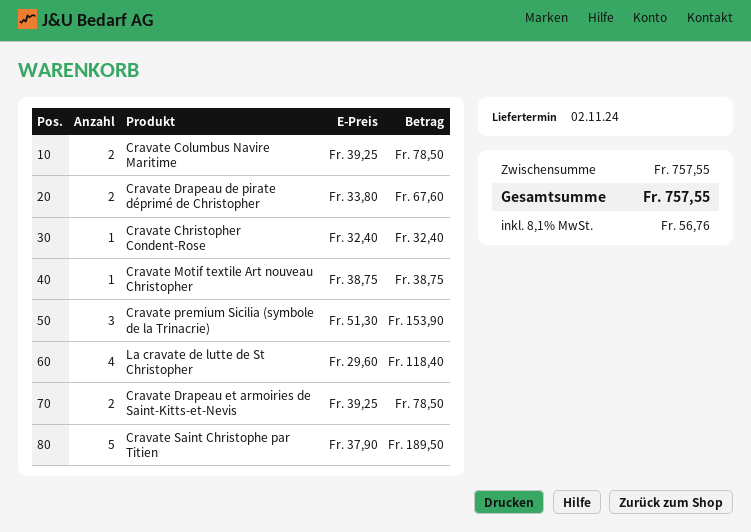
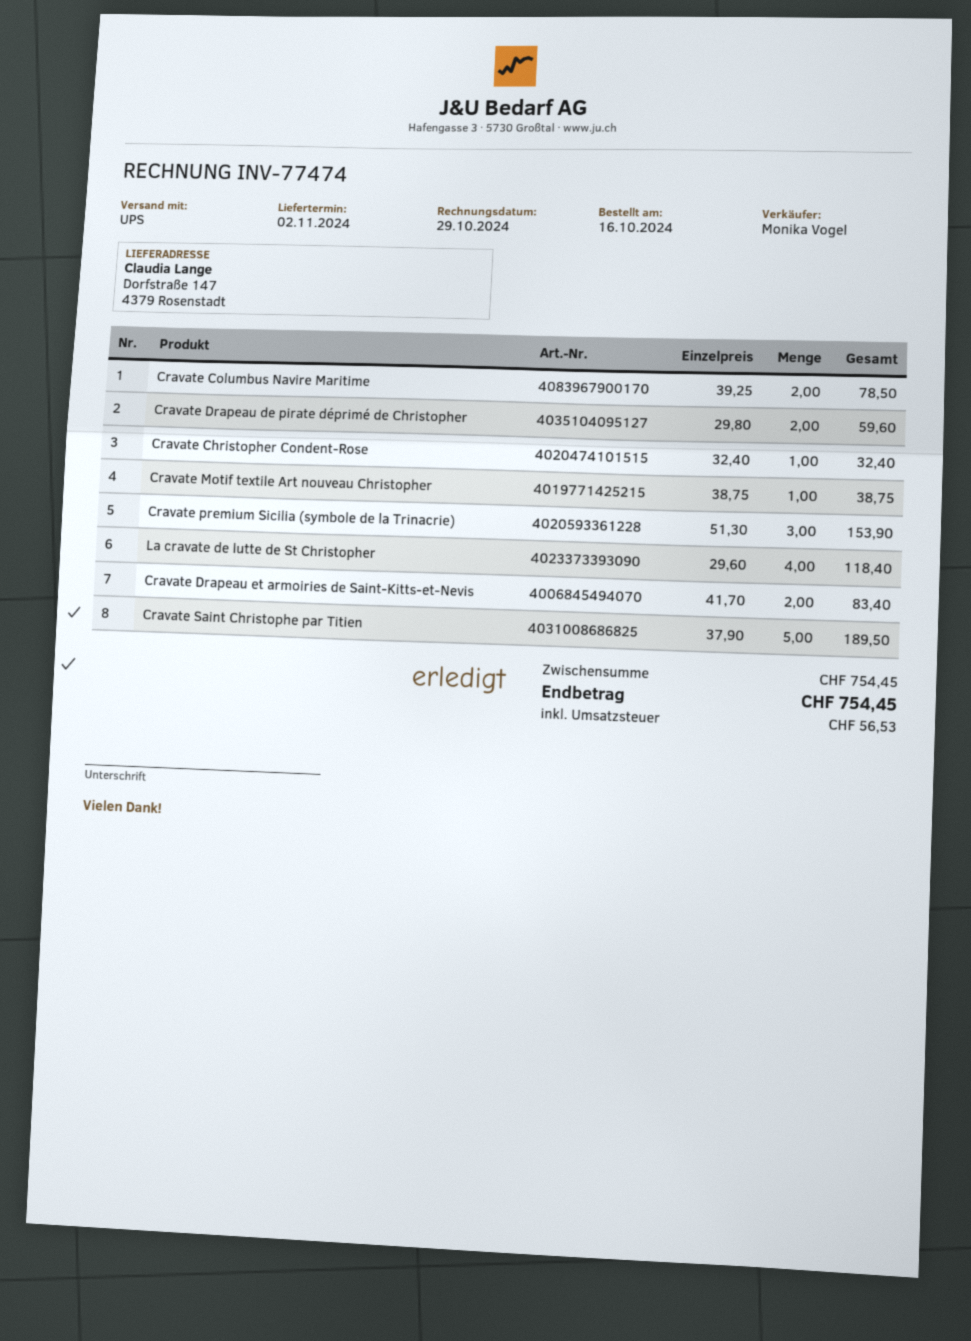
Cravate Drapeau de pirate déprimé de Christopher: 2 x 33.80 = 67.60 -> 2 x 29.80 = 59.60
Cravate Drapeau et armoiries de Saint-Kitts-et-Nevis: 2 x 39.25 = 78.50 -> 2 x 41.70 = 83.40
subtotal: 757.55 -> 754.45
tax: 56.76 -> 56.53
total: 757.55 -> 754.45

